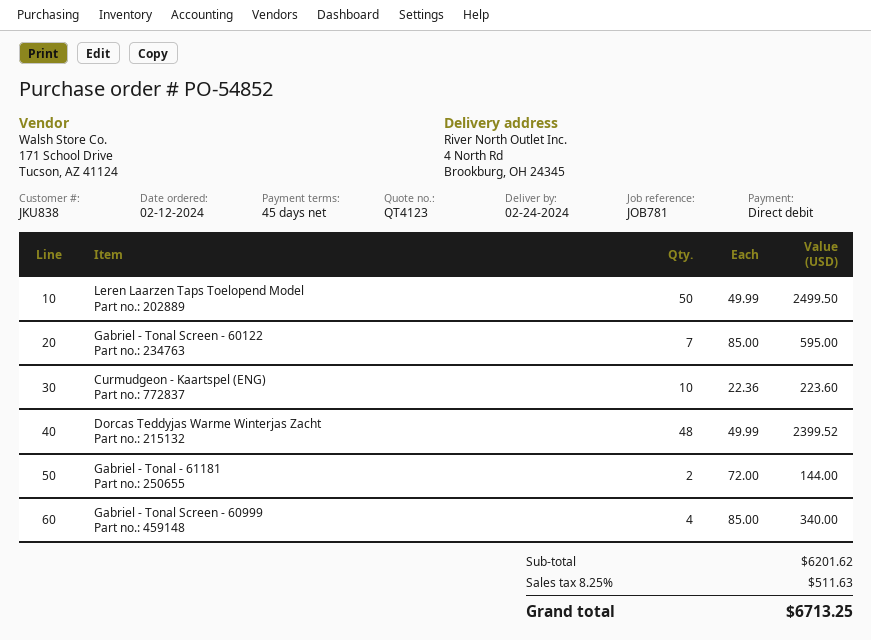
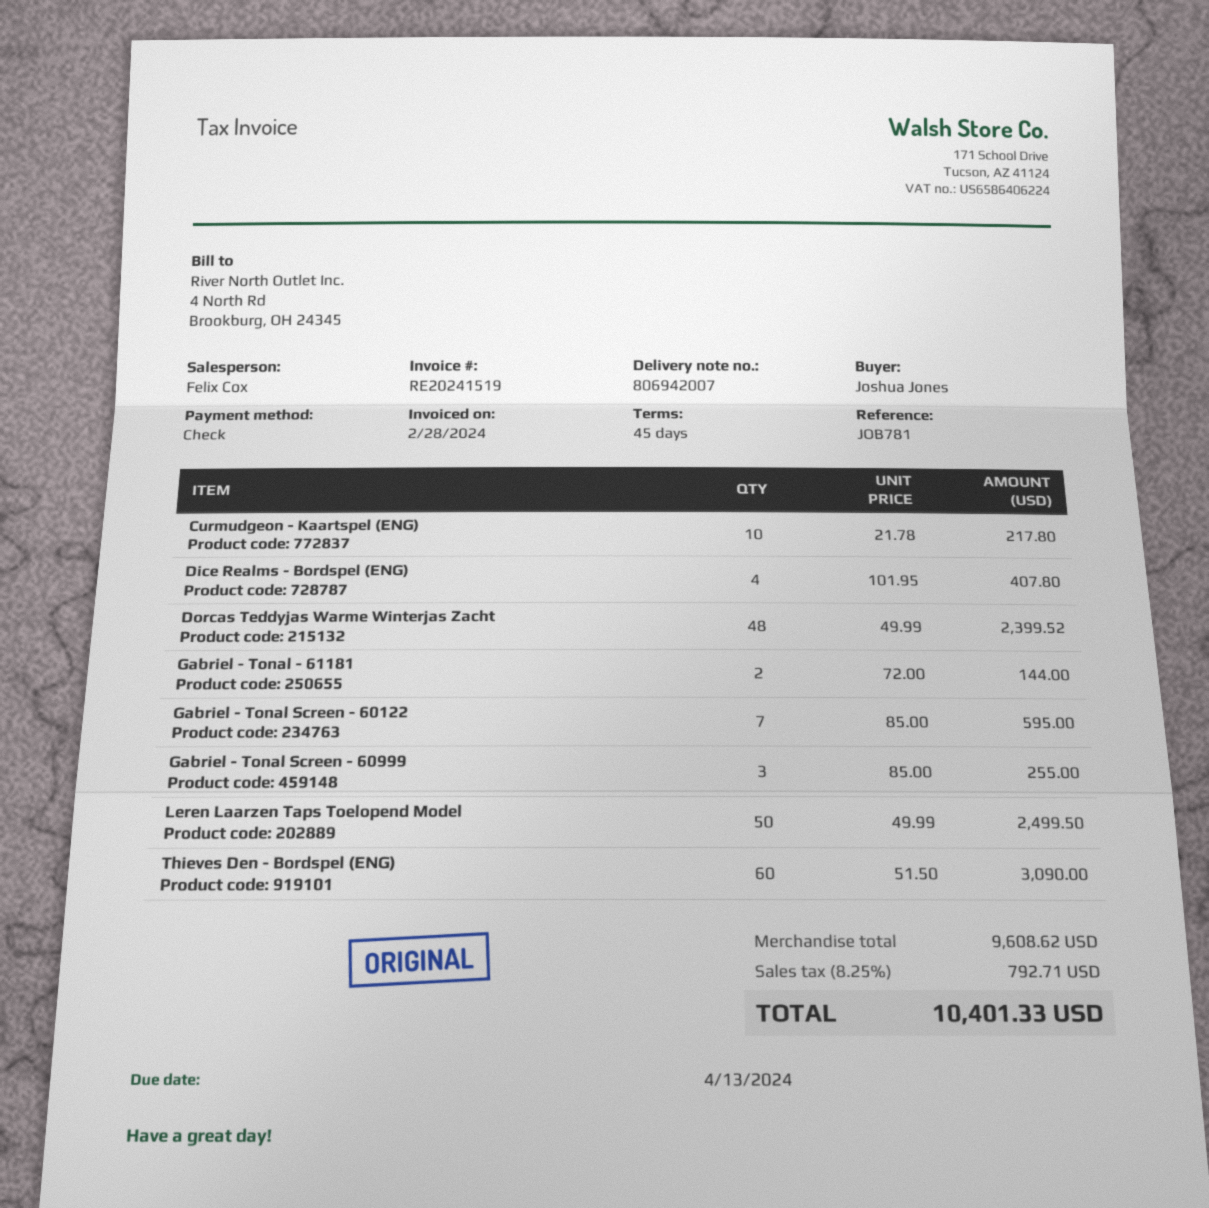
payment method: direct debit -> cheque
Curmudgeon - Kaartspel (ENG): 10 x 22.36 = 223.60 -> 10 x 21.78 = 217.80
Gabriel - Tonal Screen - 60999: 4 x 85.00 = 340.00 -> 3 x 85.00 = 255.00
Dice Realms - Bordspel (ENG): none -> 4 x 101.95 = 407.80
Thieves Den - Bordspel (ENG): none -> 60 x 51.50 = 3090.00
subtotal: 6201.62 -> 9608.62
tax: 8.25% = 511.63 -> 8.25% = 792.71
total: 6713.25 -> 10401.33

